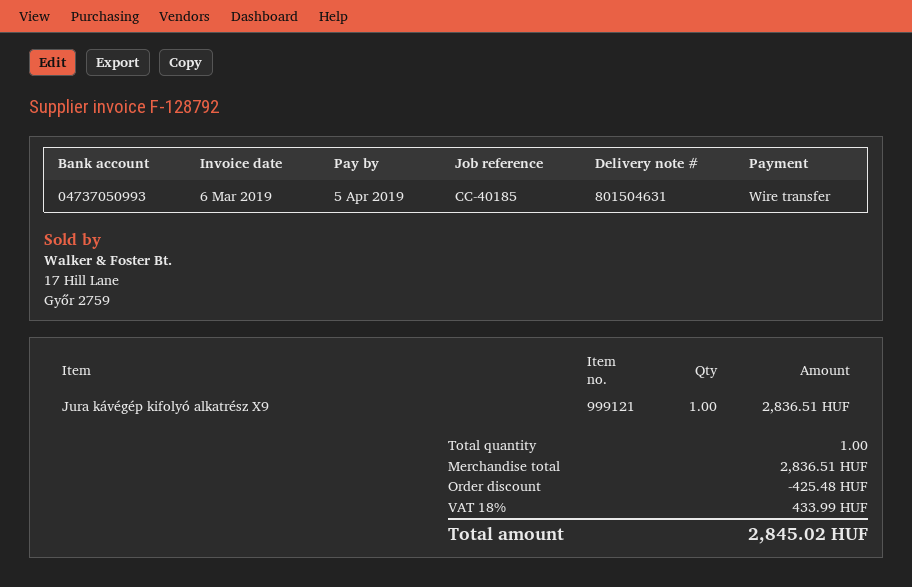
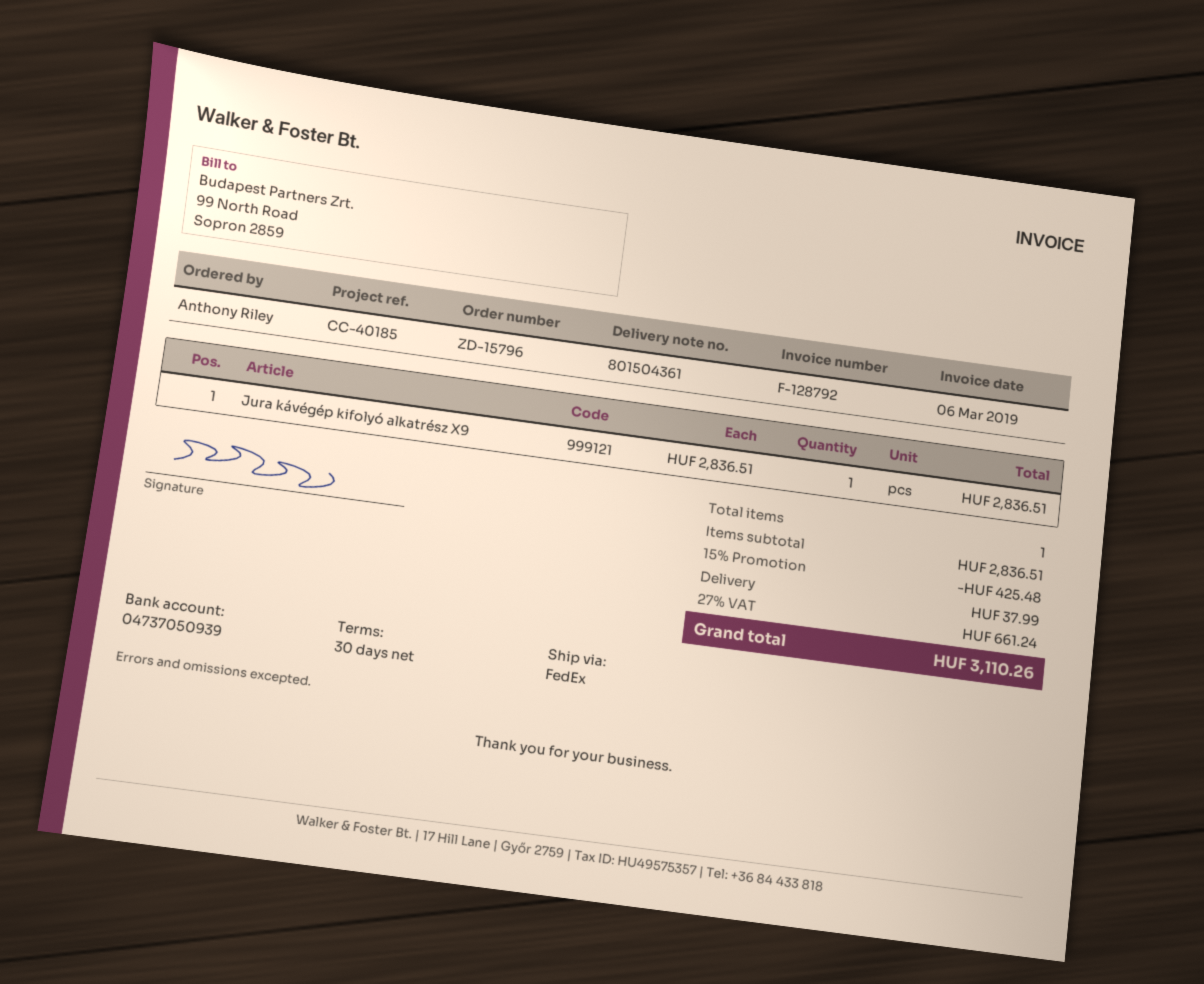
delivery note number: 801504631 -> 801504361
bank account: 04737050993 -> 04737050939
shipping: none -> 37.99
tax: 18% = 433.99 -> 27% = 661.24
total: 2845.02 -> 3110.26

